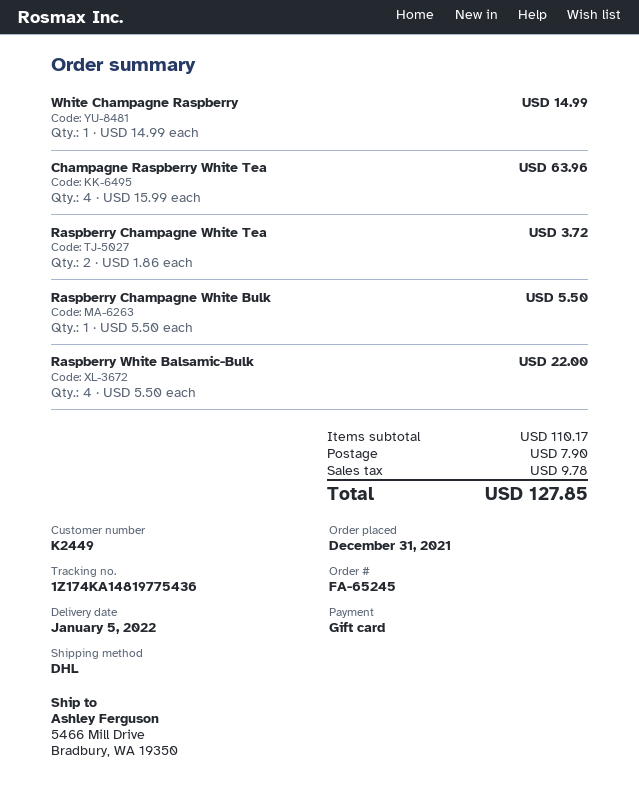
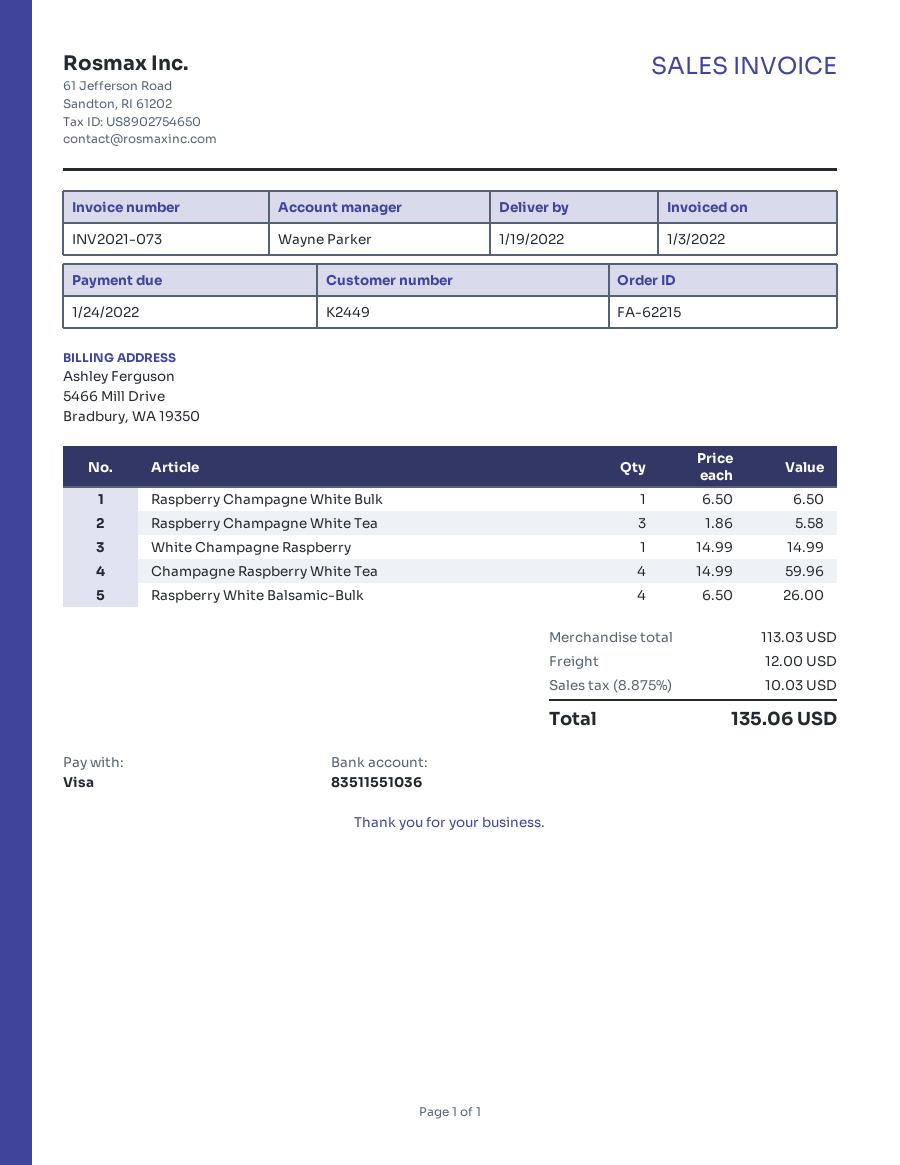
order number: FA-65245 -> FA-62215
delivery date: 2022-01-05 -> 2022-01-19
payment method: gift card -> Visa
Champagne Raspberry White Tea: 4 x 15.99 = 63.96 -> 4 x 14.99 = 59.96
Raspberry Champagne White Tea: 2 x 1.86 = 3.72 -> 3 x 1.86 = 5.58
Raspberry Champagne White Bulk: 1 x 5.50 = 5.50 -> 1 x 6.50 = 6.50
Raspberry White Balsamic-Bulk: 4 x 5.50 = 22.00 -> 4 x 6.50 = 26.00
subtotal: 110.17 -> 113.03
shipping: 7.90 -> 12.00
tax: 9.78 -> 10.03
total: 127.85 -> 135.06

